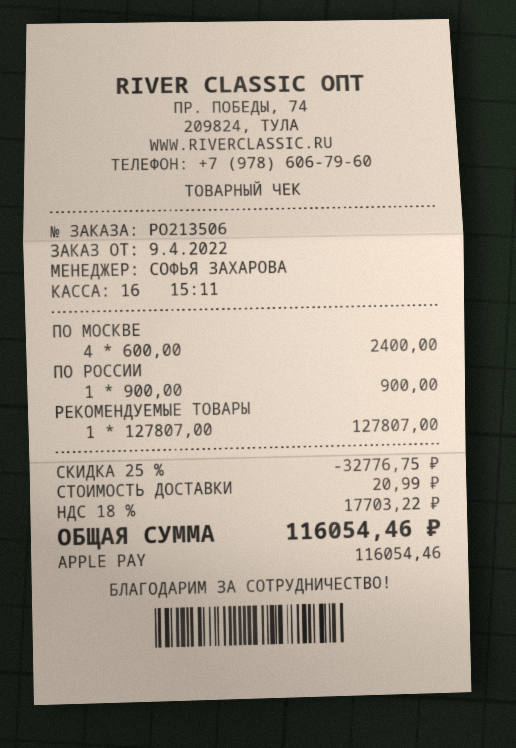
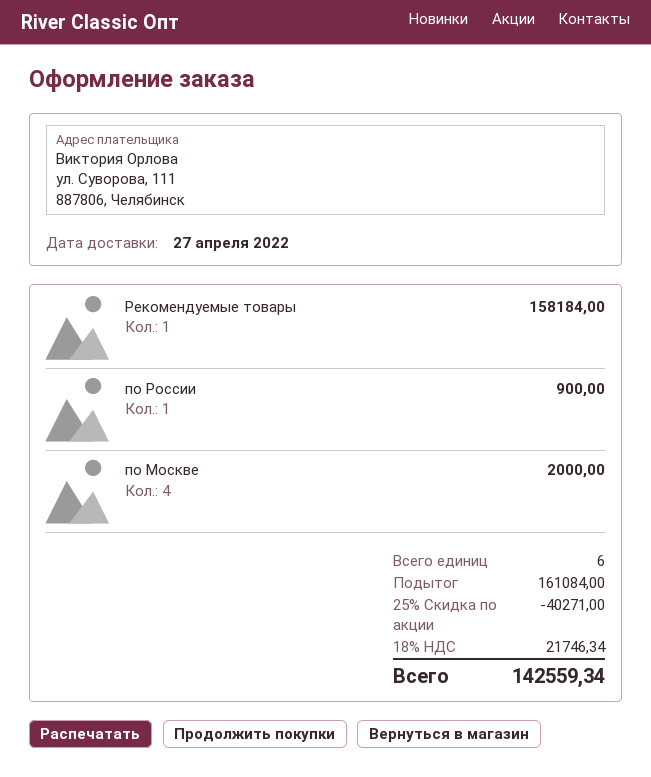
ПО МОСКВЕ: 4 for 2400.00 -> 4 for 2000.00
РЕКОМЕНДУЕМЫЕ ТОВАРЫ: 1 for 127807.00 -> 1 for 158184.00
discount: 25% = 32776.75 -> 25% = 40271.00
shipping: 20.99 -> none
tax: 18% = 17703.22 -> 18% = 21746.34
total: 116054.46 -> 142559.34

